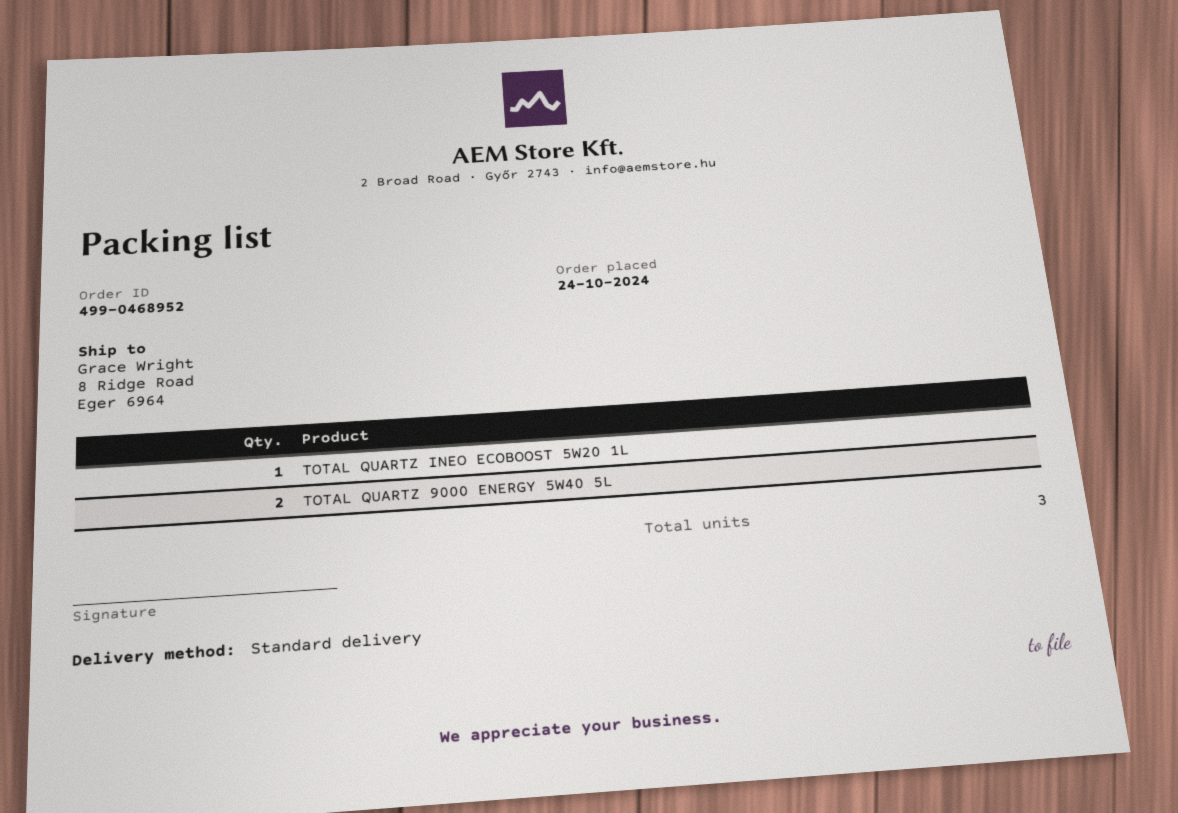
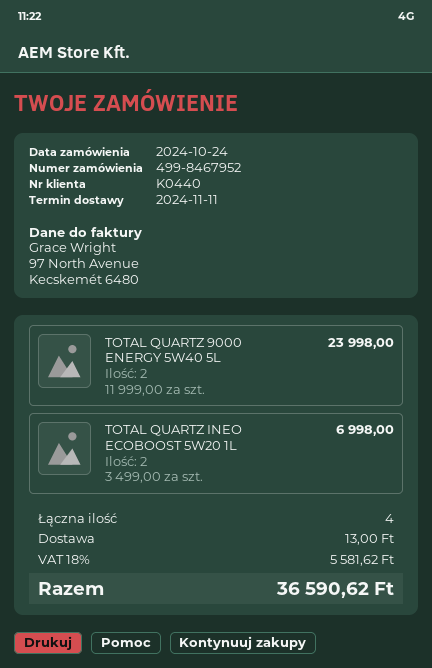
order number: 499-0468952 -> 499-8467952
TOTAL QUARTZ INEO ECOBOOST 5W20 1L: 1 -> 2
total quantity: 3 -> 4

